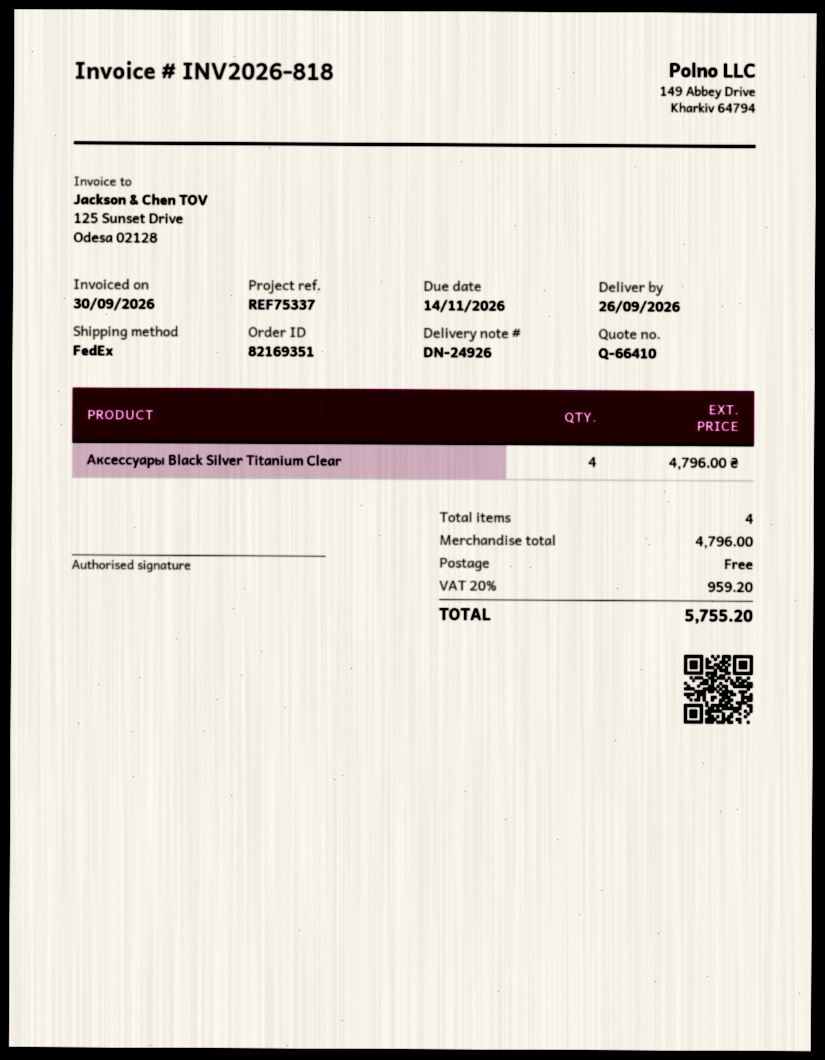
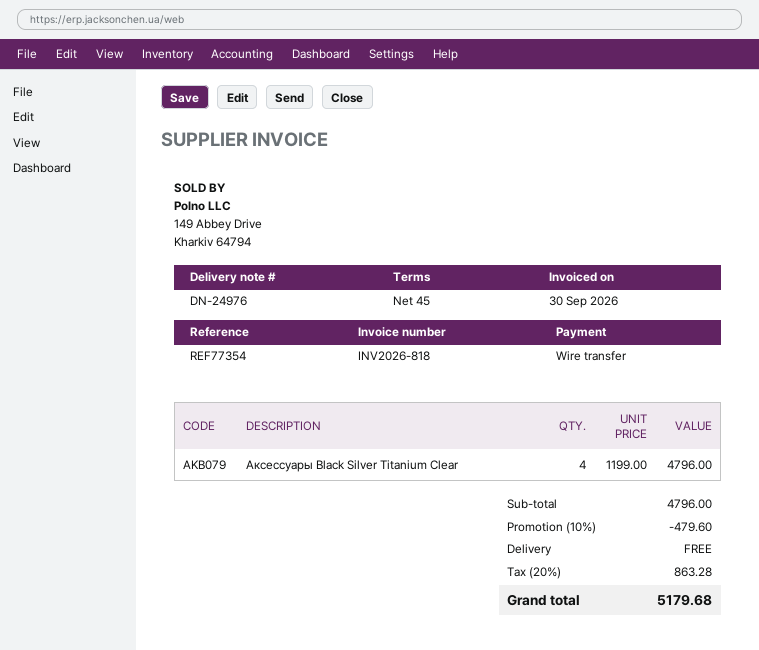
delivery note number: DN-24926 -> DN-24976
reference: REF75337 -> REF77354
discount: none -> 10% = 479.60
tax: 20% = 959.20 -> 20% = 863.28
total: 5755.20 -> 5179.68

